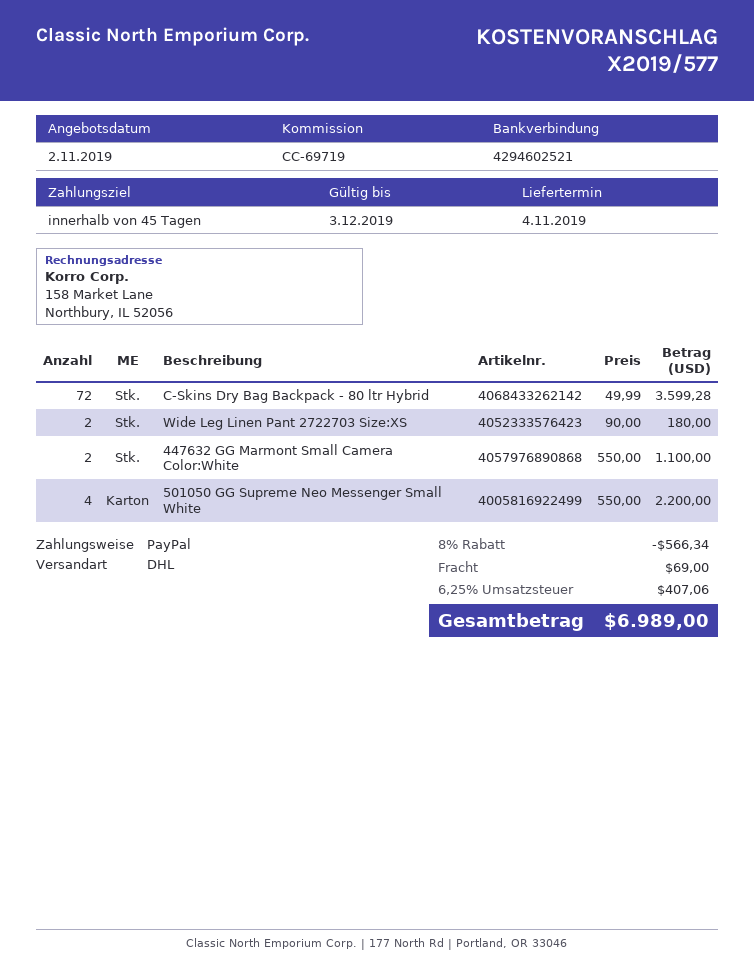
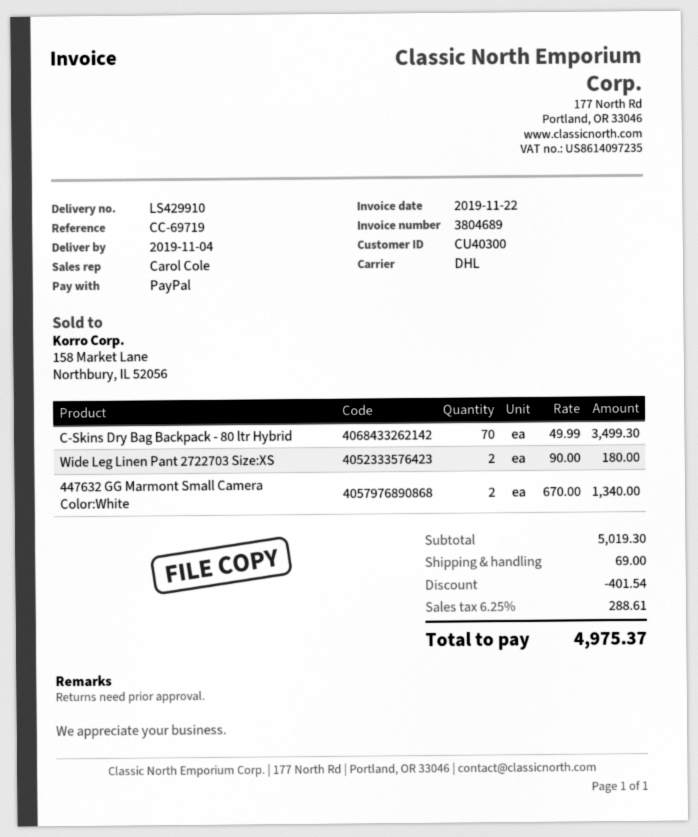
C-Skins Dry Bag Backpack - 80 ltr Hybrid: 72 x 49.99 = 3599.28 -> 70 x 49.99 = 3499.30
447632 GG Marmont Small Camera Color:White: 2 x 550.00 = 1100.00 -> 2 x 670.00 = 1340.00
501050 GG Supreme Neo Messenger Small White: 4 x 550.00 = 2200.00 -> none
discount: 566.34 -> 401.54
tax: 6.25% = 407.06 -> 6.25% = 288.61
total: 6989.00 -> 4975.37

